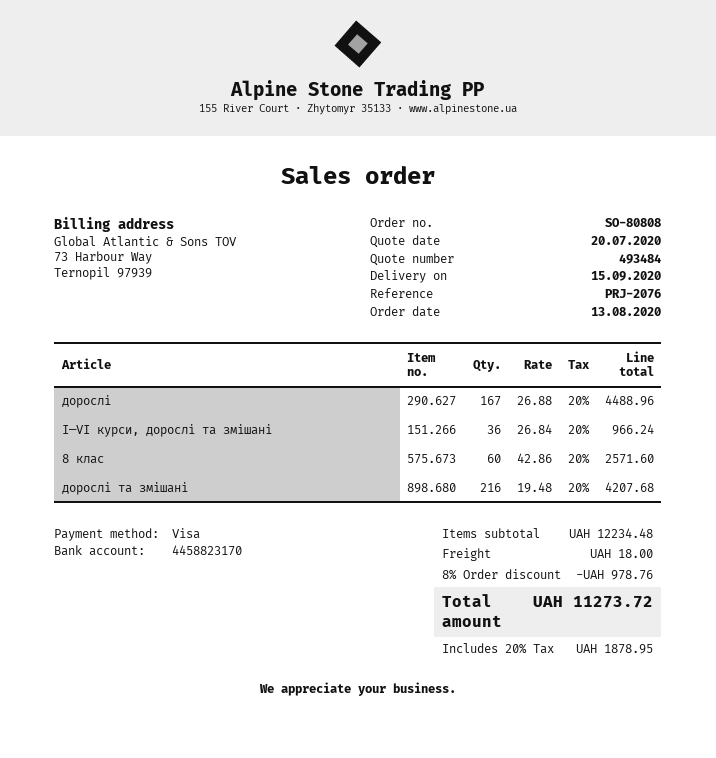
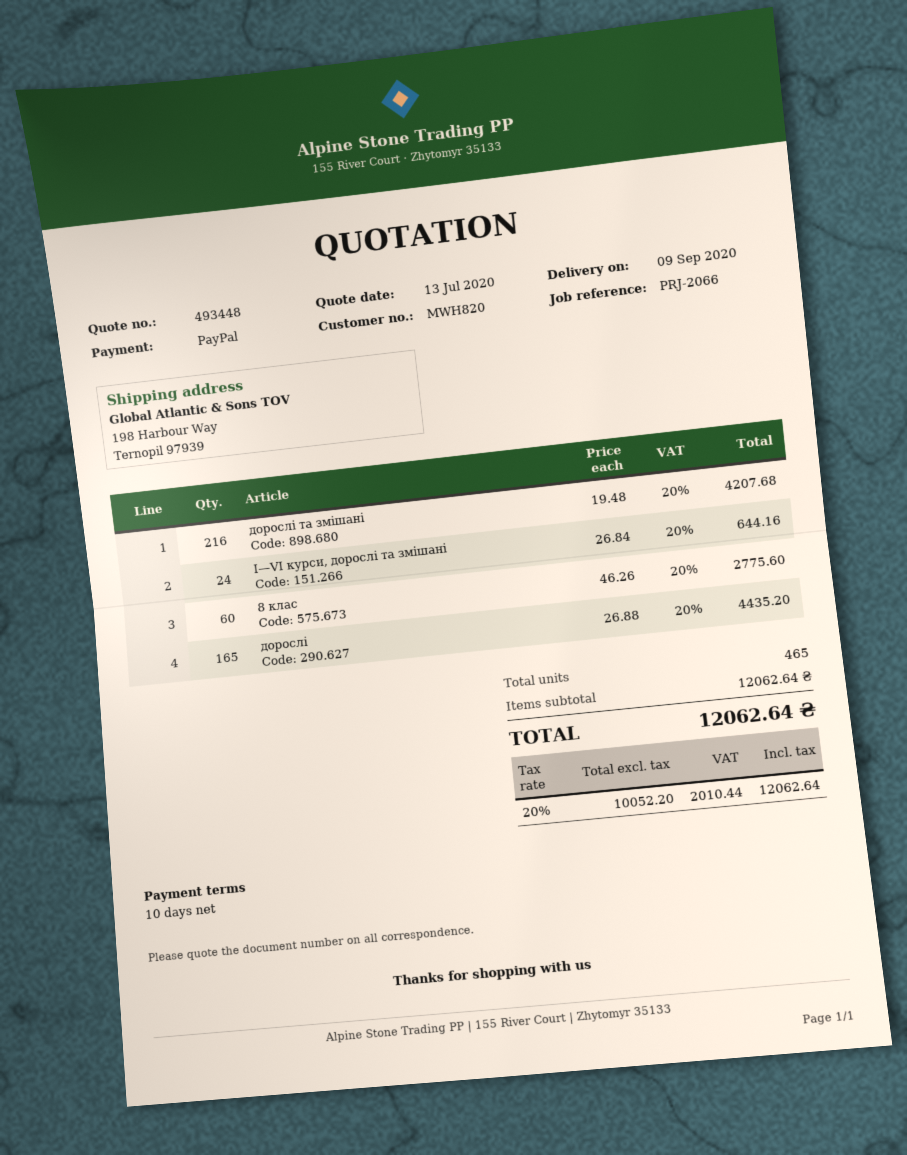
quote number: 493484 -> 493448
quote date: 2020-07-20 -> 2020-07-13
delivery date: 2020-09-15 -> 2020-09-09
reference: PRJ-2076 -> PRJ-2066
payment method: Visa -> PayPal
дорослі: 167 x 26.88 = 4488.96 -> 165 x 26.88 = 4435.20
I—VI курси, дорослі та змішані: 36 x 26.84 = 966.24 -> 24 x 26.84 = 644.16
8 клас: 60 x 42.86 = 2571.60 -> 60 x 46.26 = 2775.60
subtotal: 12234.48 -> 12062.64
discount: 8% = 978.76 -> none
shipping: 18.00 -> none
tax: 20% = 1878.95 -> 20% = 2010.44
total: 11273.72 -> 12062.64

